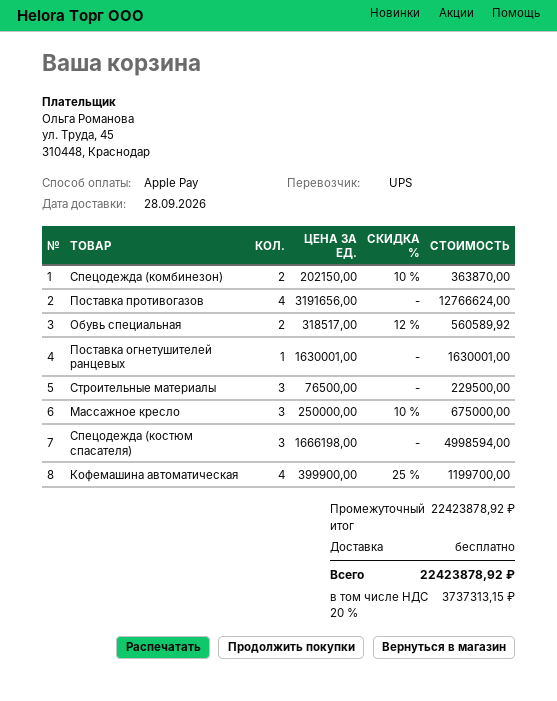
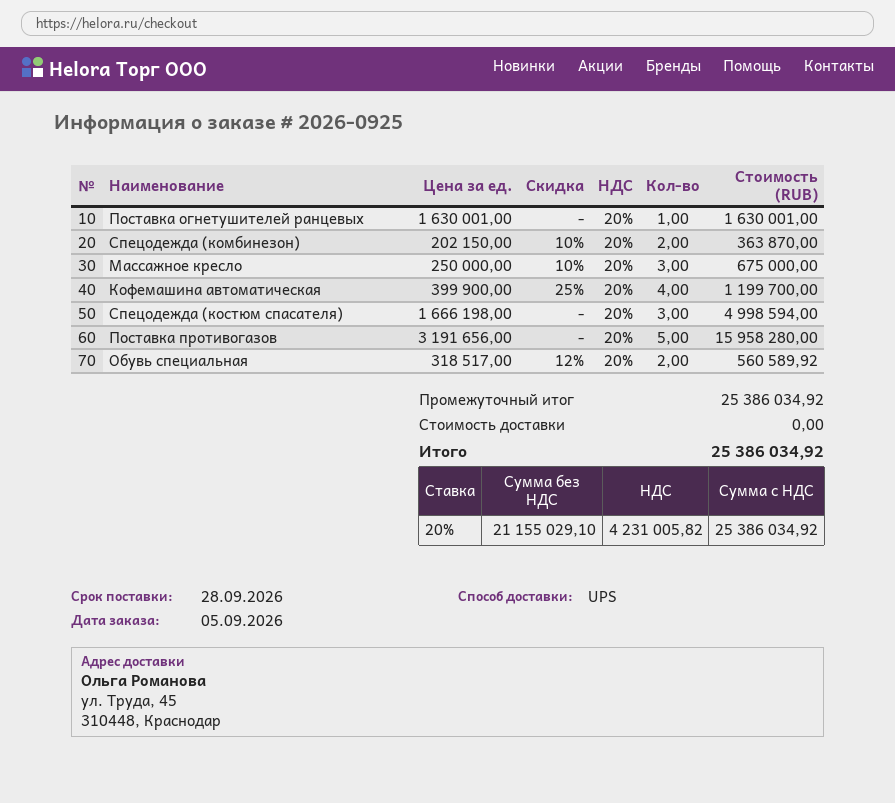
Поставка противогазов: 4 x 3191656.00 = 12766624.00 -> 5 x 3191656.00 = 15958280.00
Строительные материалы: 3 x 76500.00 = 229500.00 -> none
subtotal: 22423878.92 -> 25386034.92
tax: 20% = 3737313.15 -> 20% = 4231005.82
total: 22423878.92 -> 25386034.92

